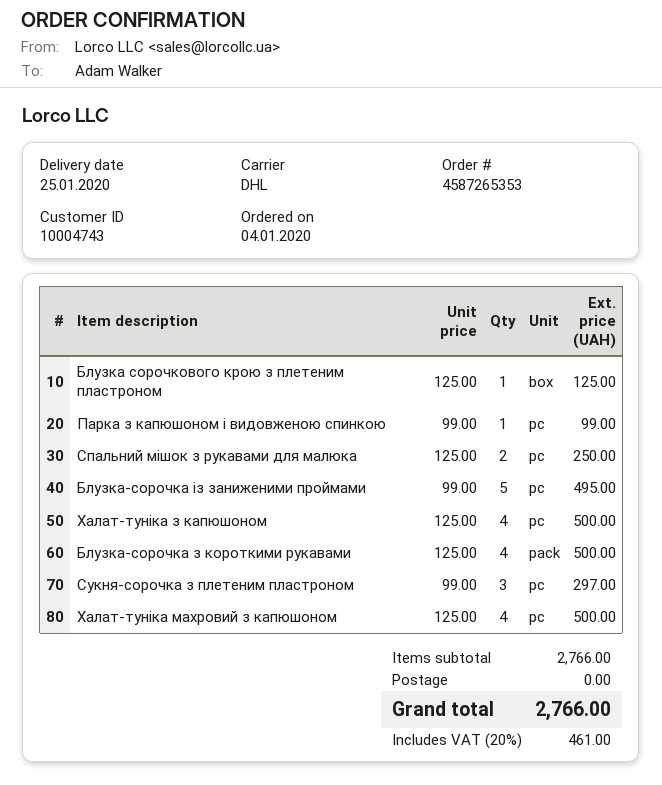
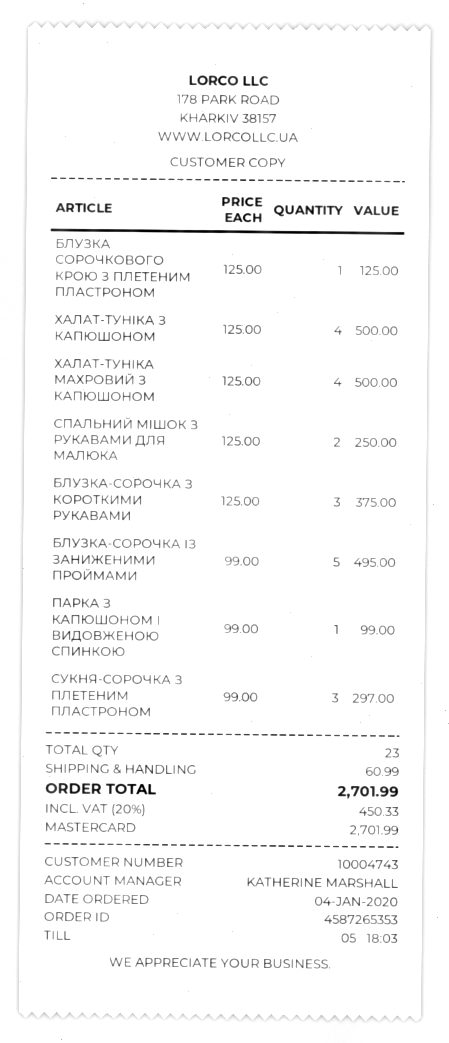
Блузка-сорочка з короткими рукавами: 4 x 125.00 = 500.00 -> 3 x 125.00 = 375.00
shipping: 0.00 -> 60.99
tax: 20% = 461.00 -> 20% = 450.33
total: 2766.00 -> 2701.99

